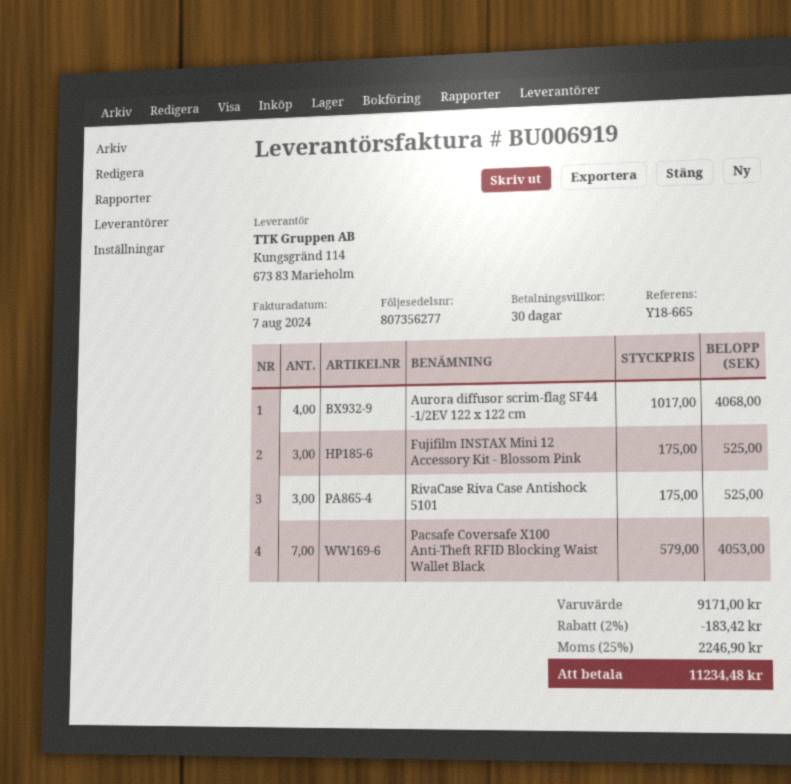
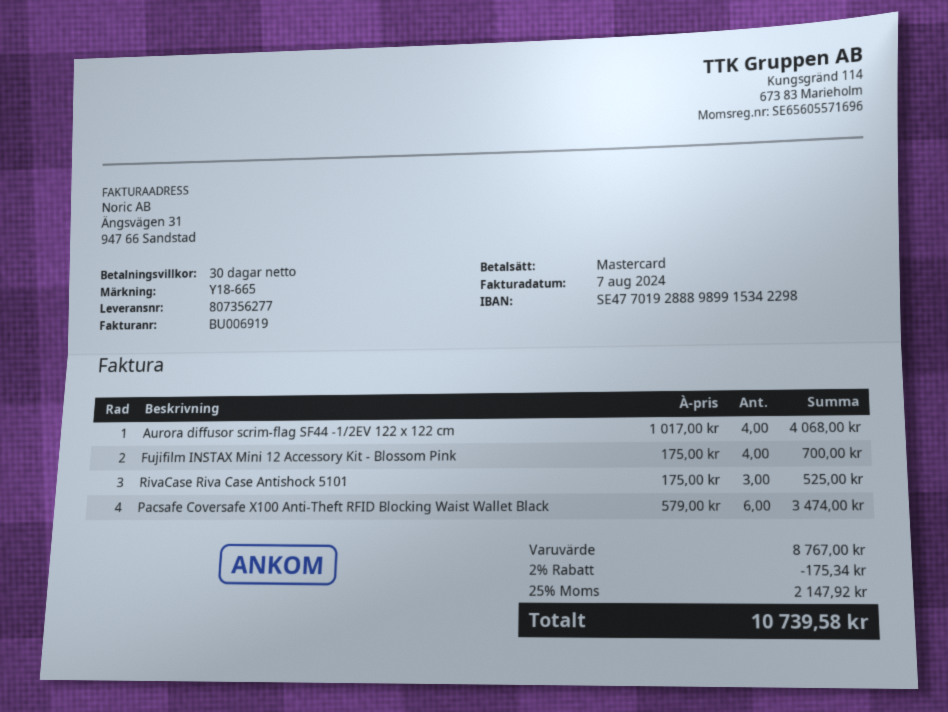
Fujifilm INSTAX Mini 12 Accessory Kit - Blossom Pink: 3 x 175.00 = 525.00 -> 4 x 175.00 = 700.00
Pacsafe Coversafe X100 Anti-Theft RFID Blocking Waist Wallet Black: 7 x 579.00 = 4053.00 -> 6 x 579.00 = 3474.00
subtotal: 9171.00 -> 8767.00
discount: 2% = 183.42 -> 2% = 175.34
tax: 25% = 2246.90 -> 25% = 2147.92
total: 11234.48 -> 10739.58

